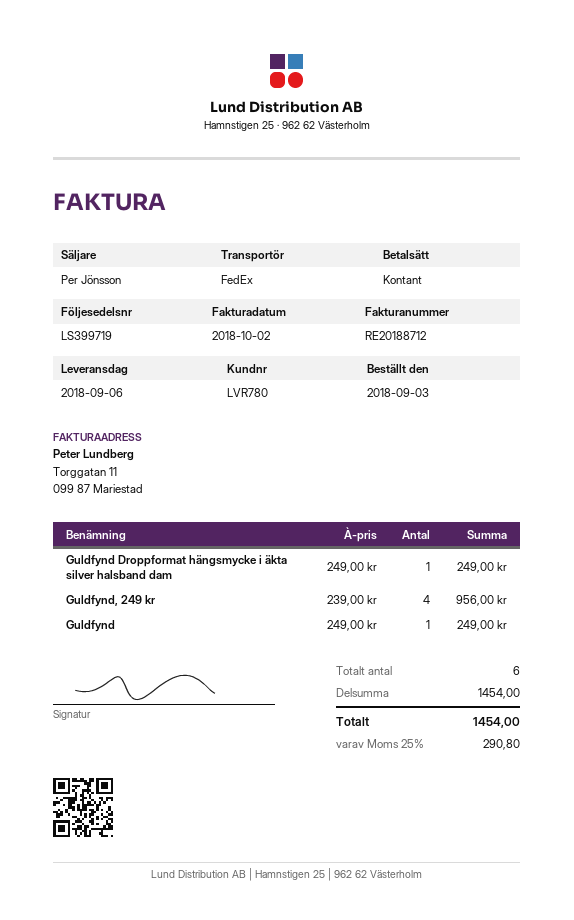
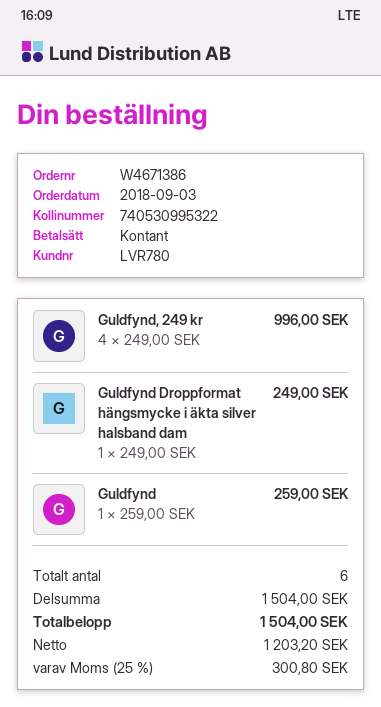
Guldfynd, 249 kr: 4 x 239.00 = 956.00 -> 4 x 249.00 = 996.00
Guldfynd: 1 x 249.00 = 249.00 -> 1 x 259.00 = 259.00
subtotal: 1454.00 -> 1504.00
tax: 25% = 290.80 -> 25% = 300.80
total: 1454.00 -> 1504.00

